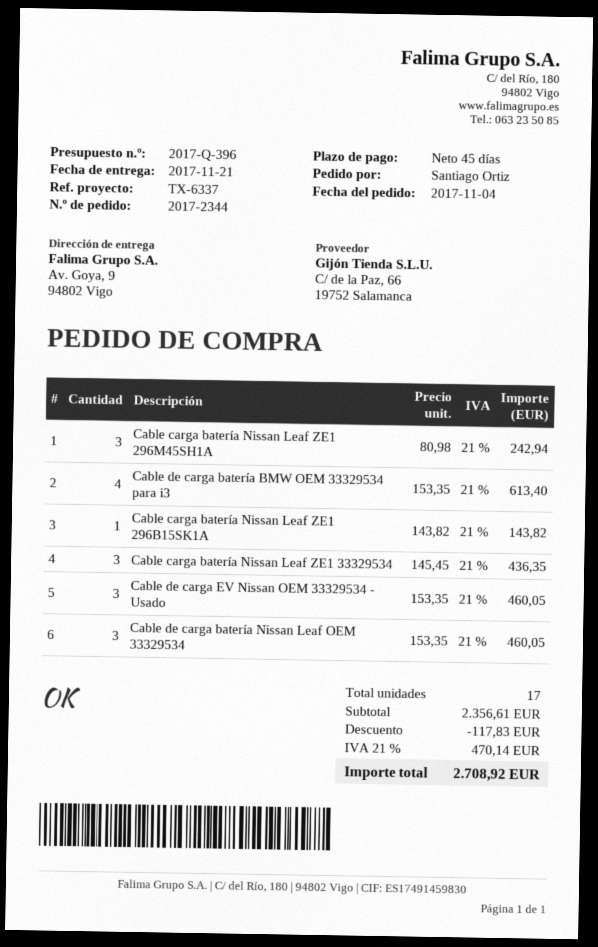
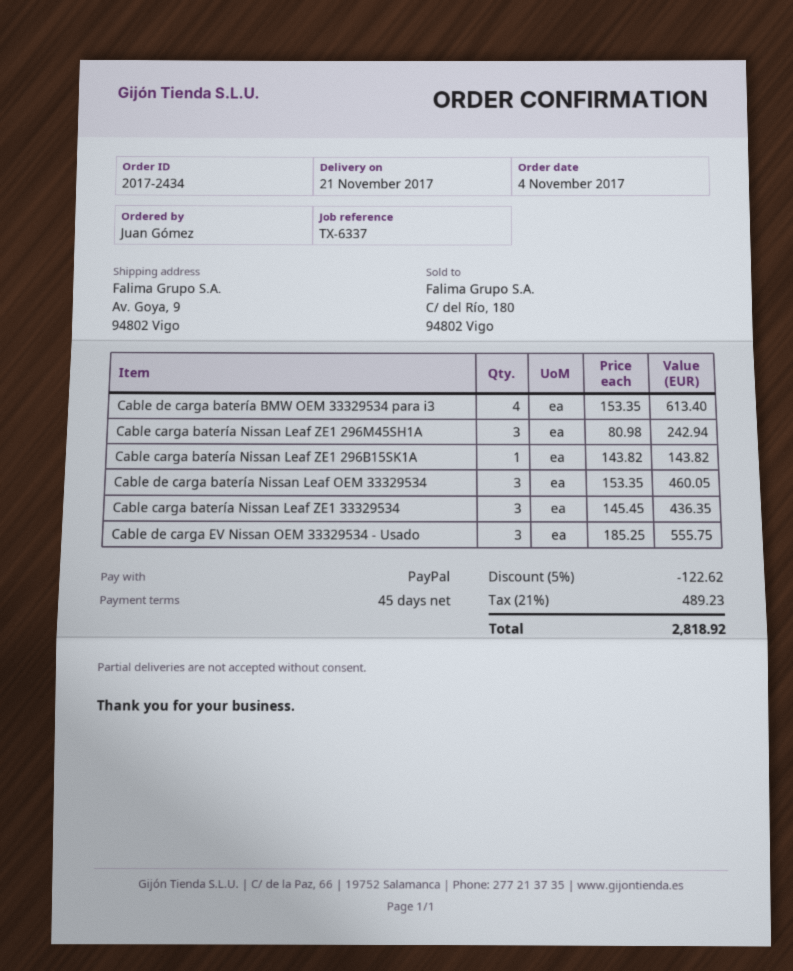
order number: 2017-2344 -> 2017-2434
ordered by: Santiago Ortiz -> Juan Gómez
Cable de carga EV Nissan OEM 33329534 - Usado: 3 x 153.35 = 460.05 -> 3 x 185.25 = 555.75
discount: 117.83 -> 122.62
tax: 21% = 470.14 -> 21% = 489.23
total: 2708.92 -> 2818.92

